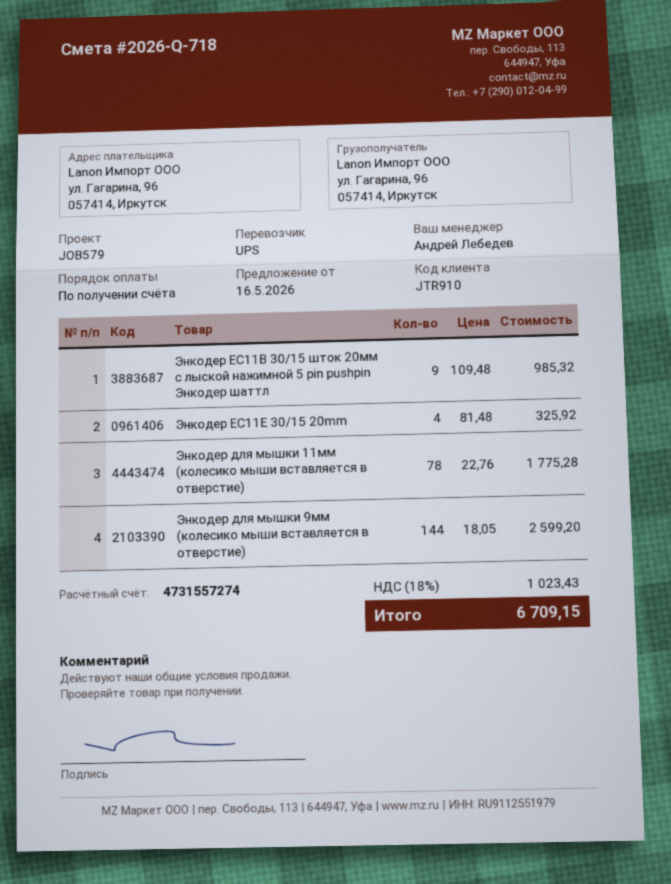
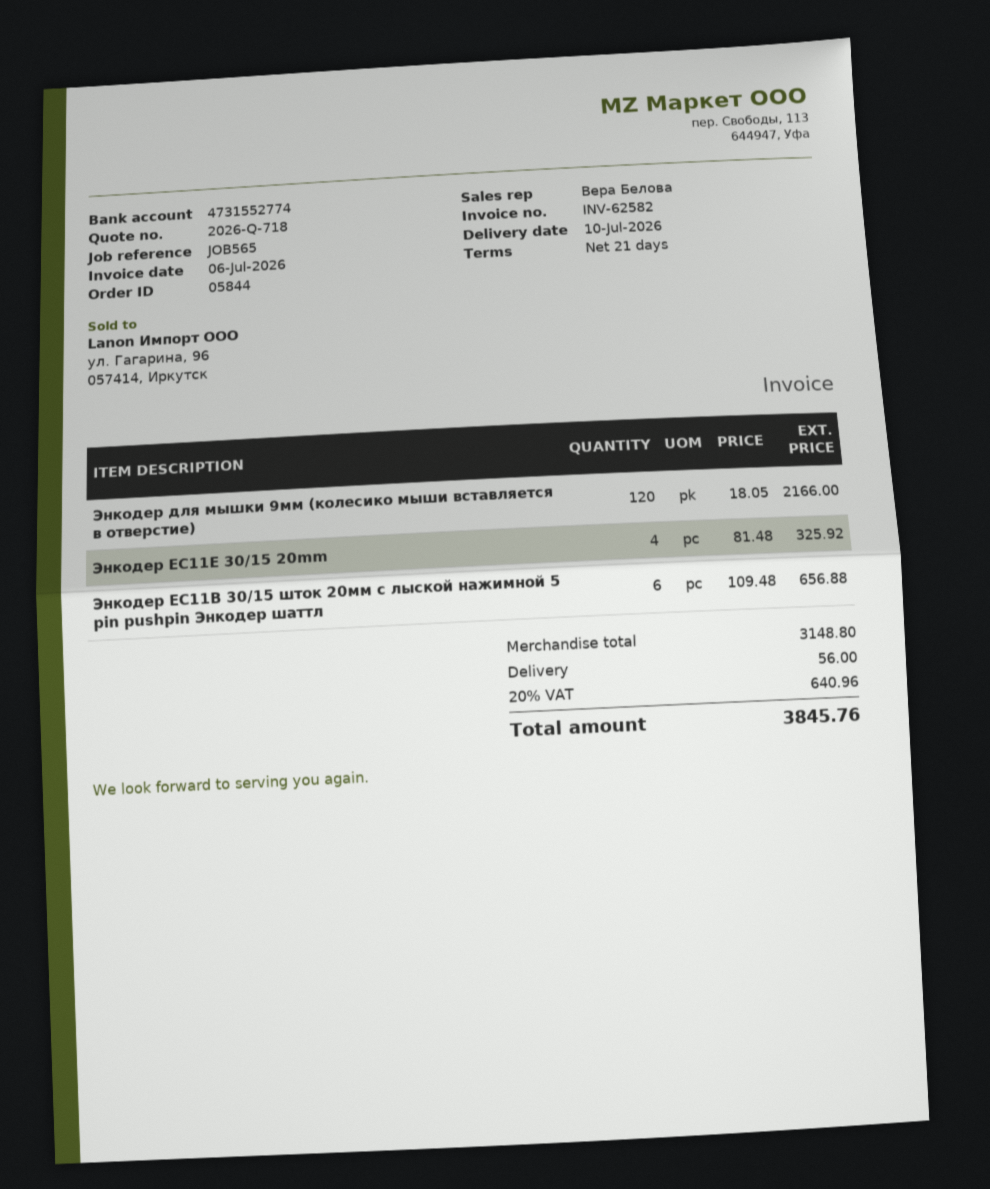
payment terms: on receipt -> 21 days
reference: JOB579 -> JOB565
sales rep: Андрей Лебедев -> Вера Белова
bank account: 4731557274 -> 4731552774
Энкодер EC11B 30/15 шток 20мм с лыской нажимной 5 pin pushpin Энкодер шаттл: 9 x 109.48 = 985.32 -> 6 x 109.48 = 656.88
Энкодер для мышки 11мм (колесико мыши вставляется в отверстие): 78 x 22.76 = 1775.28 -> none
Энкодер для мышки 9мм (колесико мыши вставляется в отверстие): 144 x 18.05 = 2599.20 -> 120 x 18.05 = 2166.00
shipping: none -> 56.00
tax: 18% = 1023.43 -> 20% = 640.96
total: 6709.15 -> 3845.76

